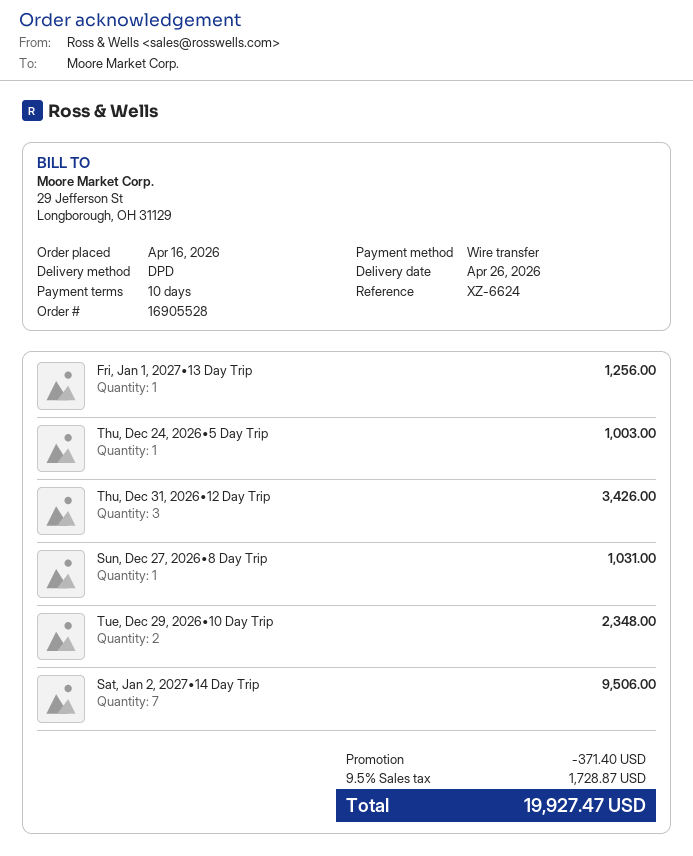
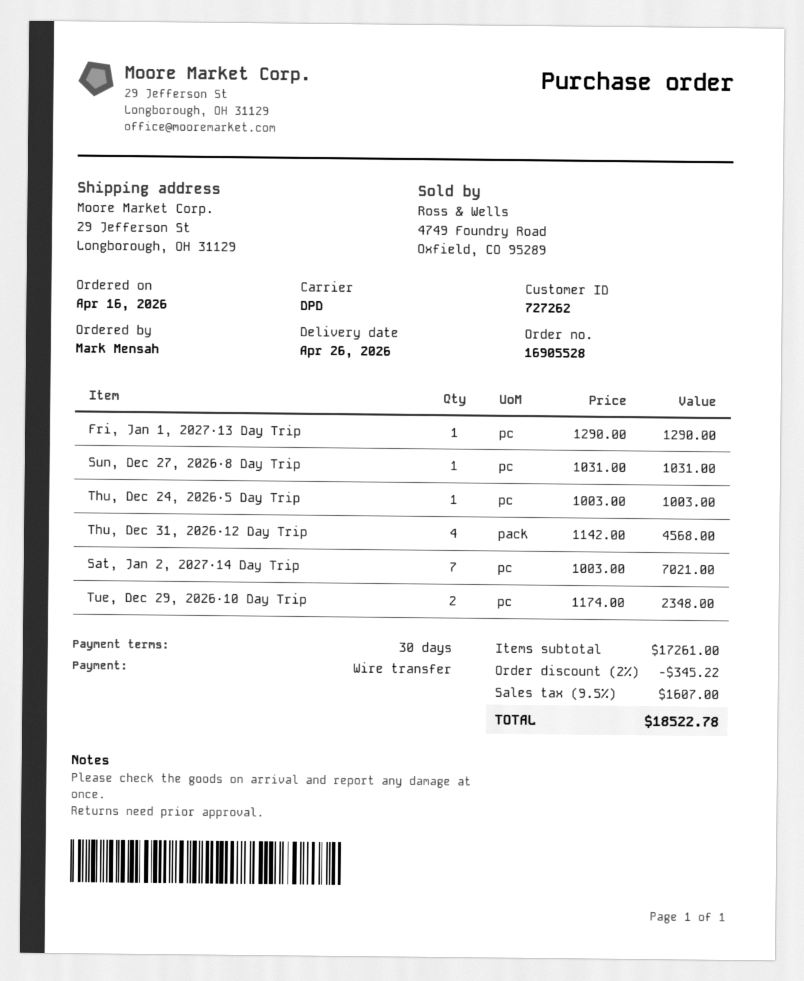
payment terms: 10 days -> 30 days
Fri, Jan 1, 2027•13 Day Trip: 1 for 1256.00 -> 1 for 1290.00
Thu, Dec 31, 2026•12 Day Trip: 3 for 3426.00 -> 4 for 4568.00
Sat, Jan 2, 2027•14 Day Trip: 7 for 9506.00 -> 7 for 7021.00
discount: 371.40 -> 345.22
tax: 9.5% = 1728.87 -> 9.5% = 1607.00
total: 19927.47 -> 18522.78

